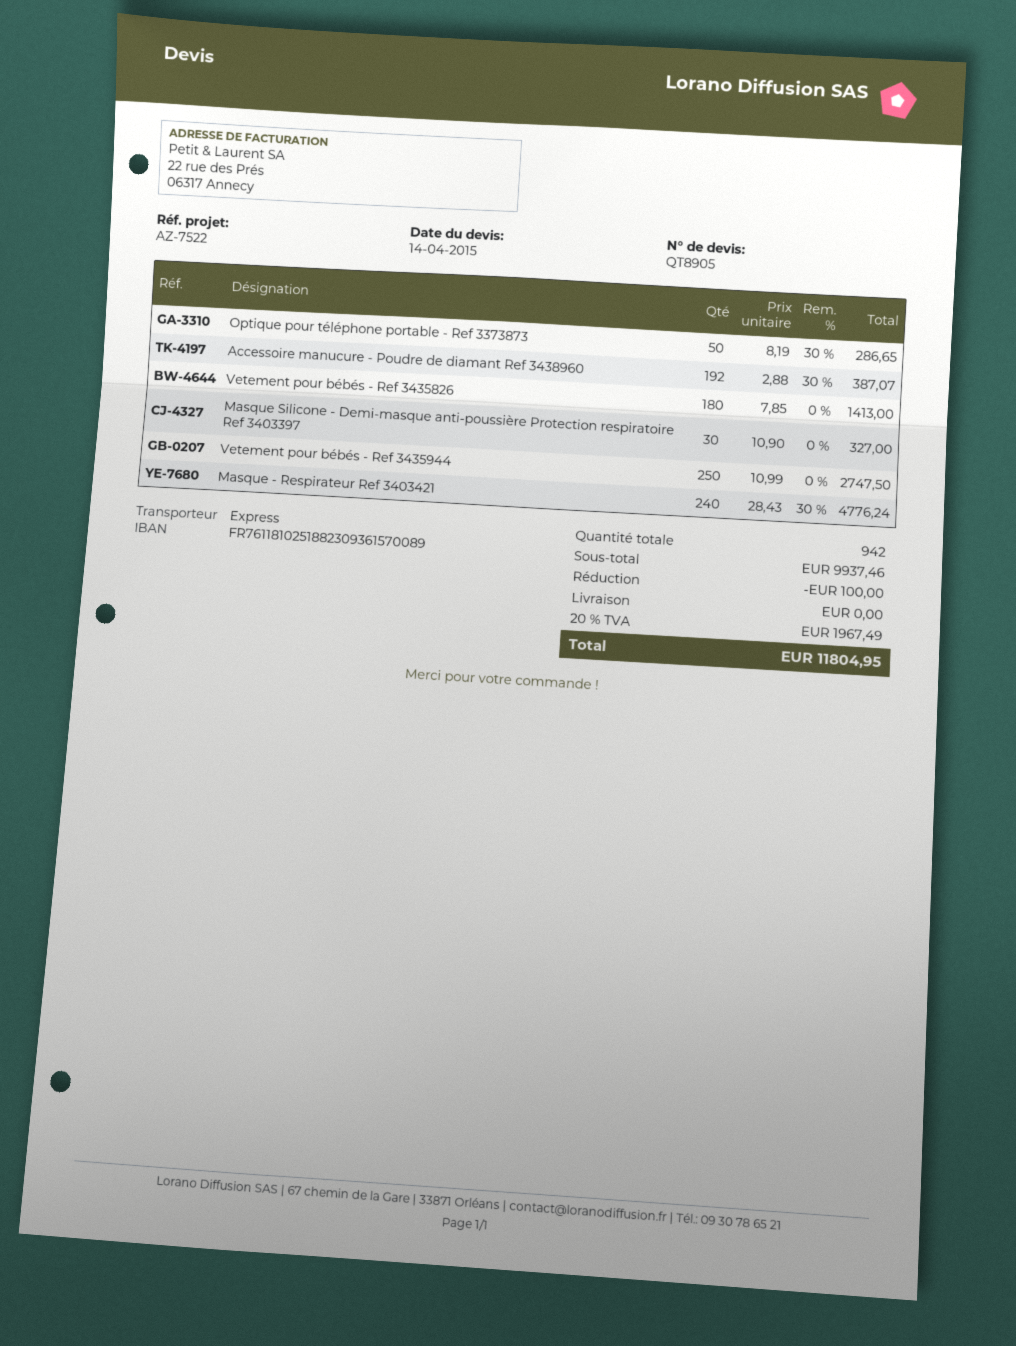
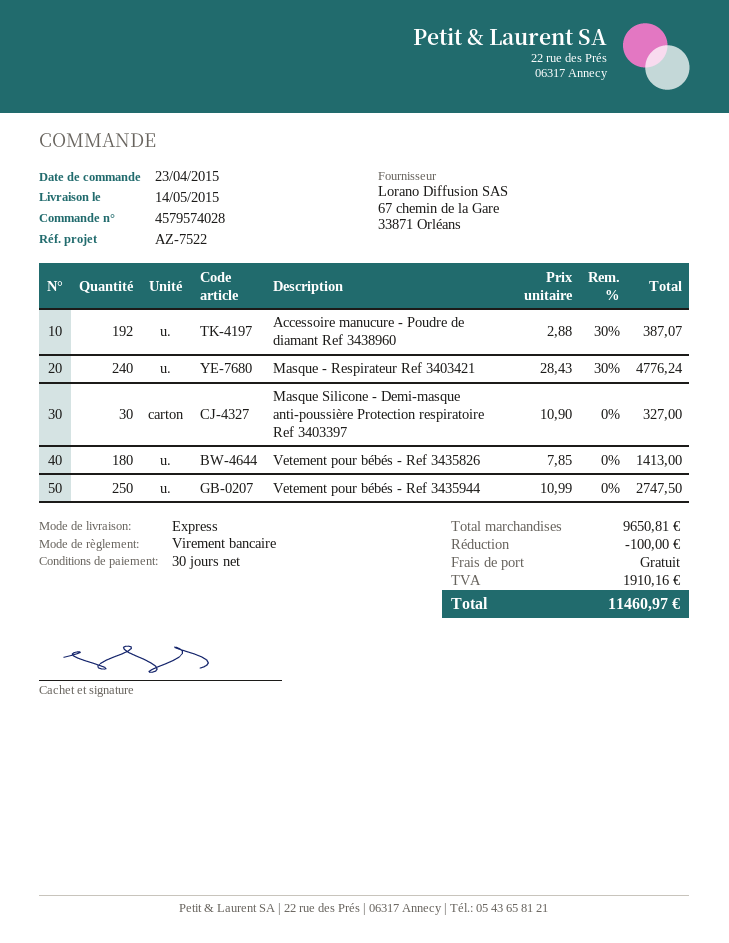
Optique pour téléphone portable - Ref 3373873: 50 x 8.19 - 30% = 286.65 -> none
subtotal: 9937.46 -> 9650.81
tax: 1967.49 -> 1910.16
total: 11804.95 -> 11460.97

